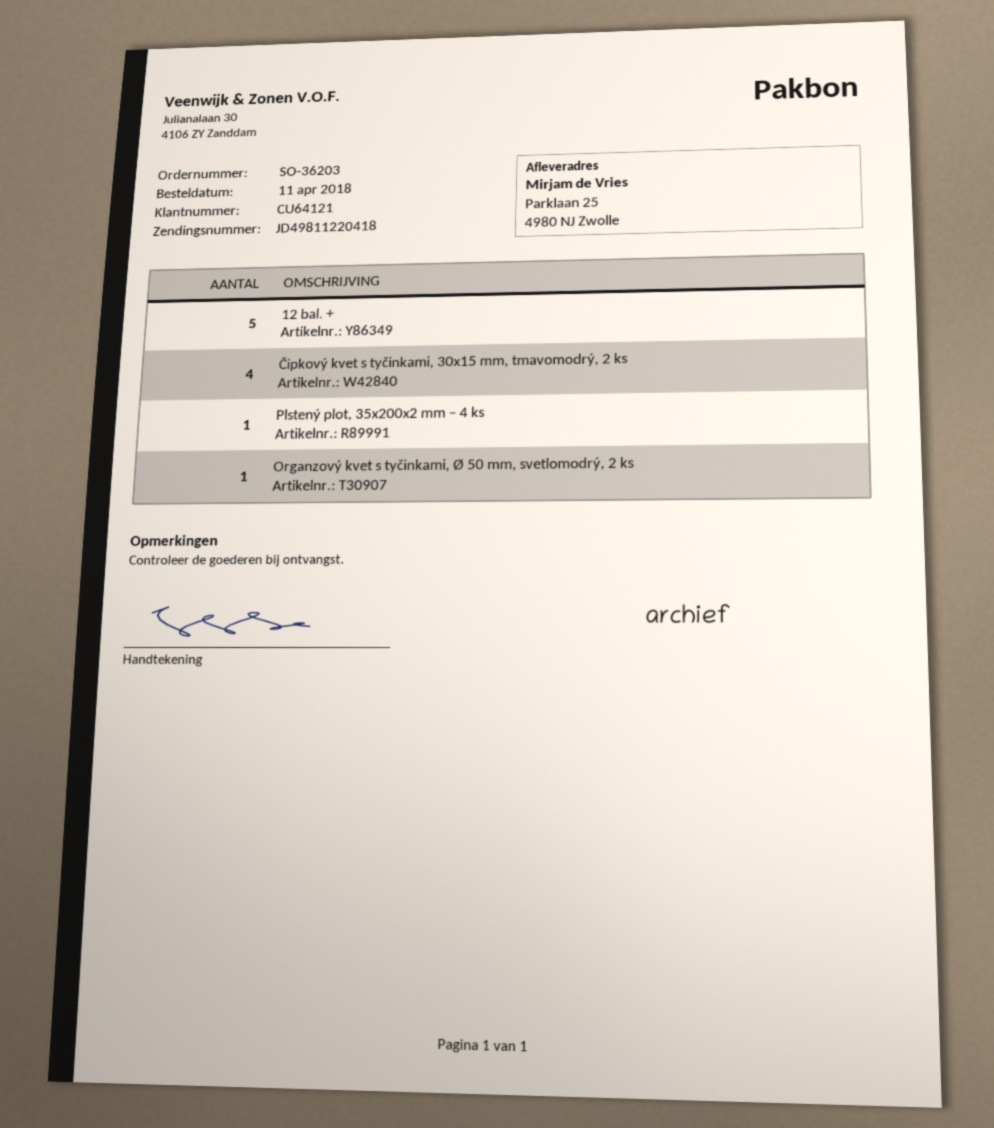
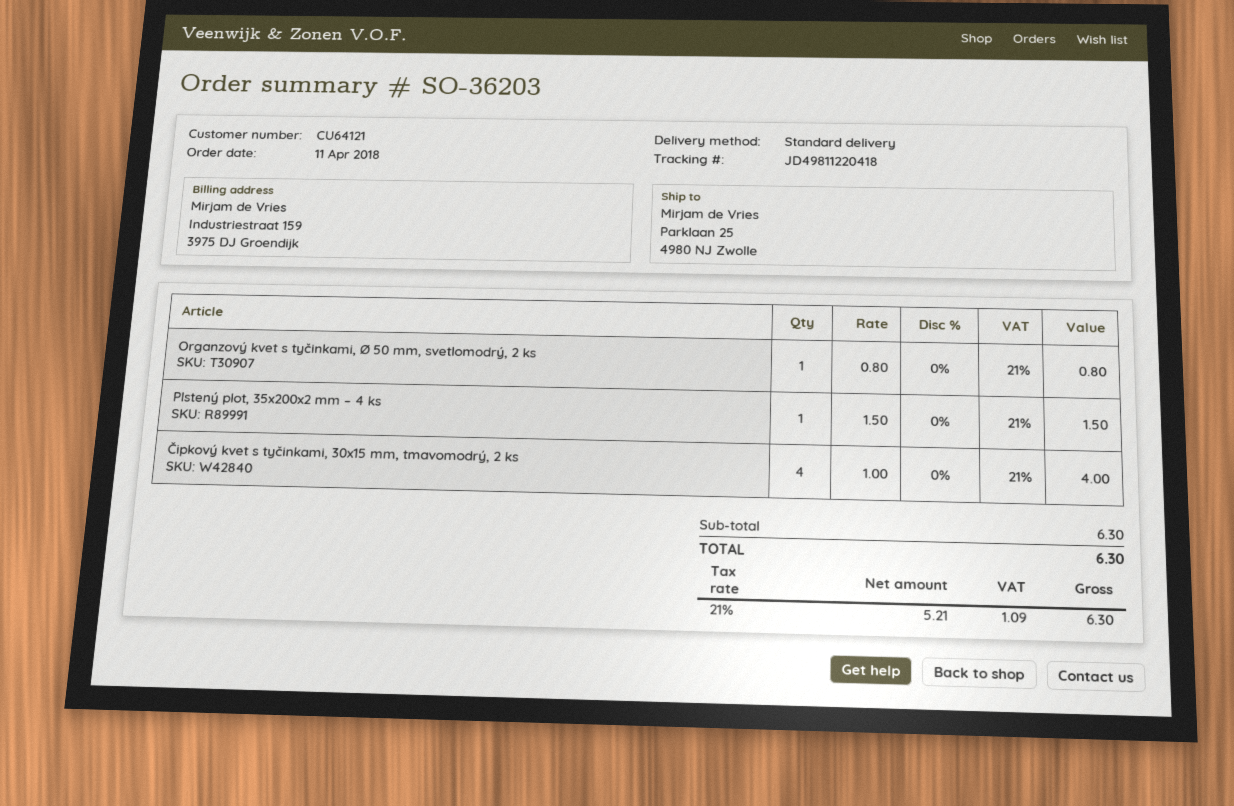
12 bal. +: 5 -> none

